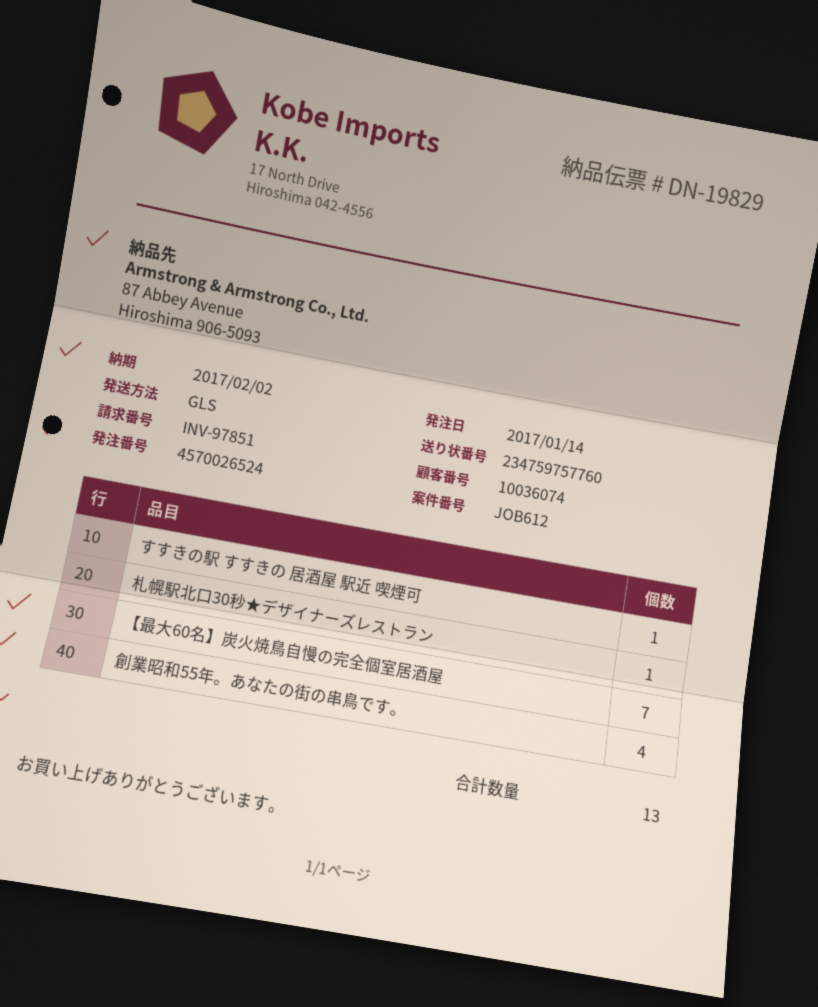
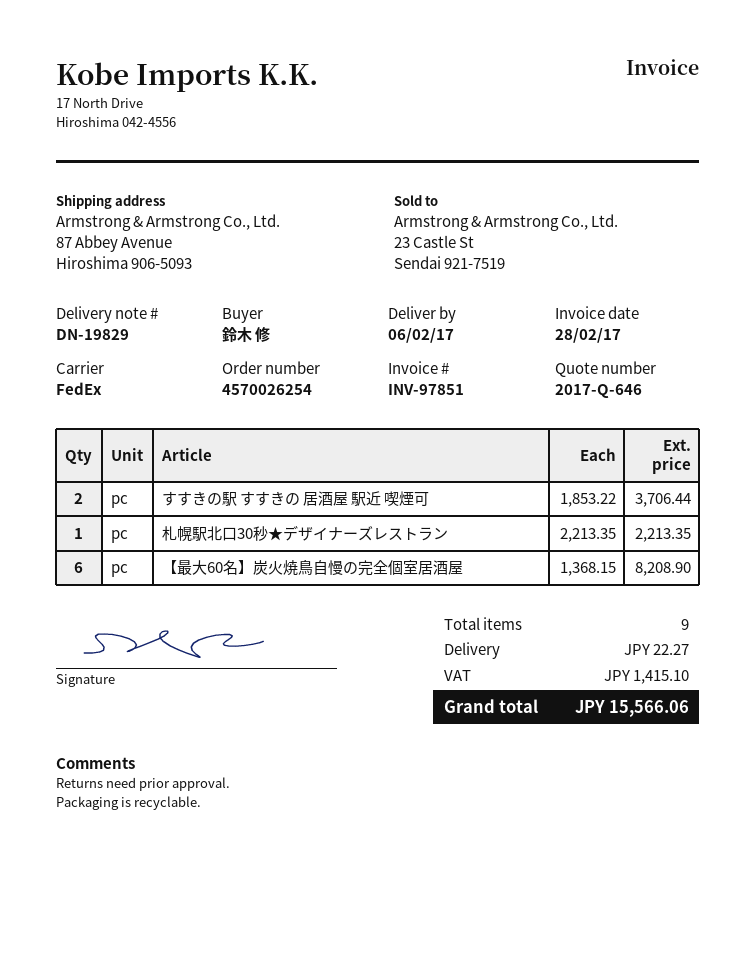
order number: 4570026524 -> 4570026254
delivery date: 2017-02-02 -> 2017-02-06
shipping method: GLS -> FedEx
すすきの駅 すすきの 居酒屋 駅近 喫煙可: 1 -> 2
【最大60名】炭火焼鳥自慢の完全個室居酒屋: 7 -> 6
創業昭和55年。あなたの街の串鳥です。: 4 -> none
total quantity: 13 -> 9

